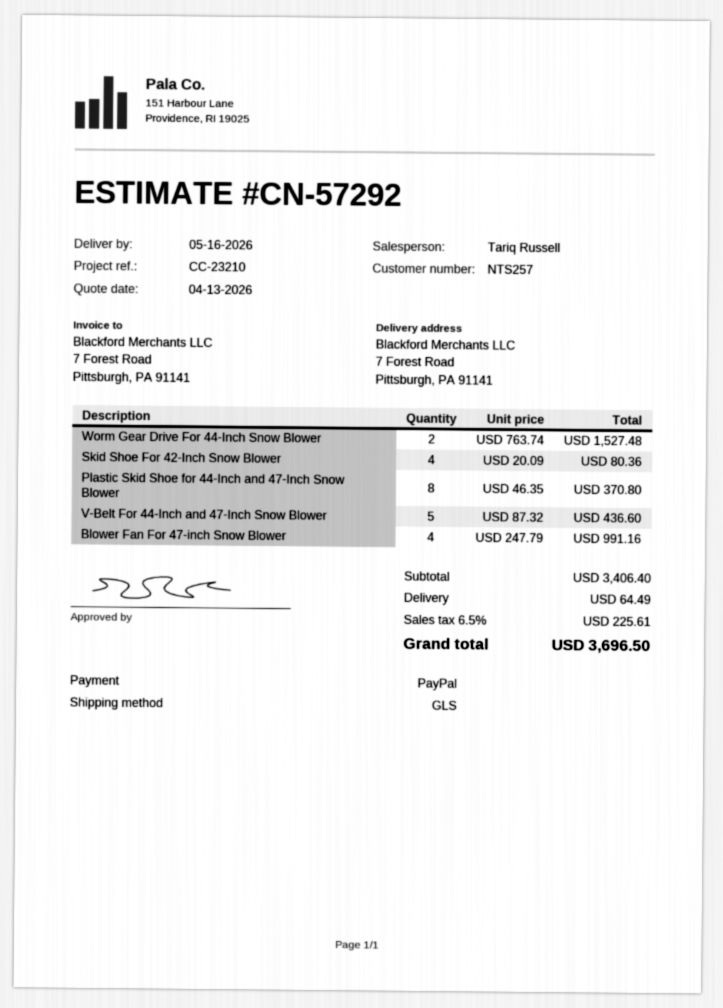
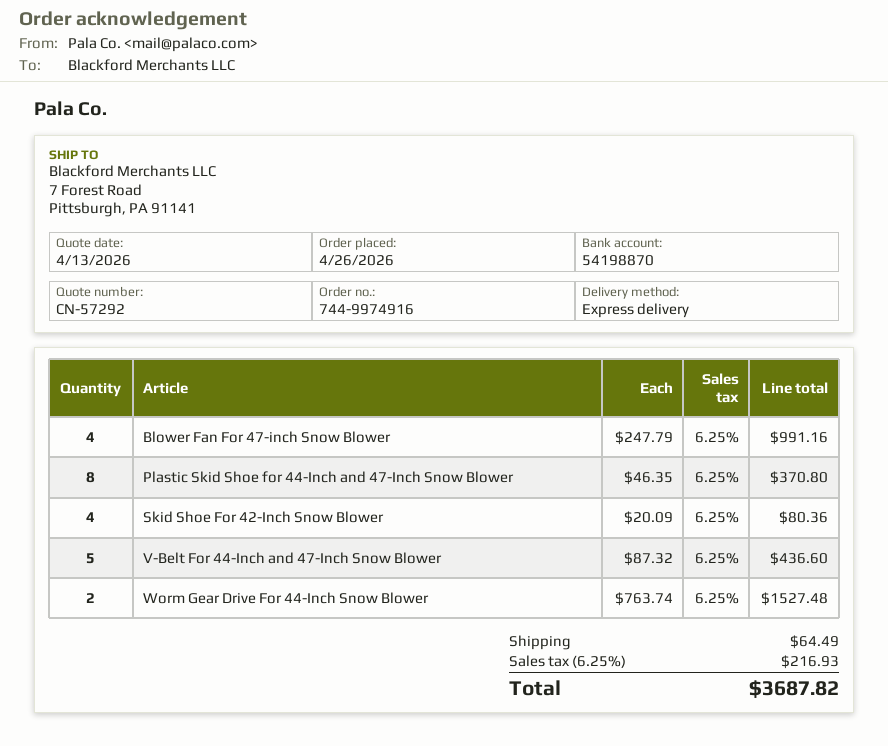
shipping method: GLS -> express
tax: 6.5% = 225.61 -> 6.25% = 216.93
total: 3696.50 -> 3687.82

